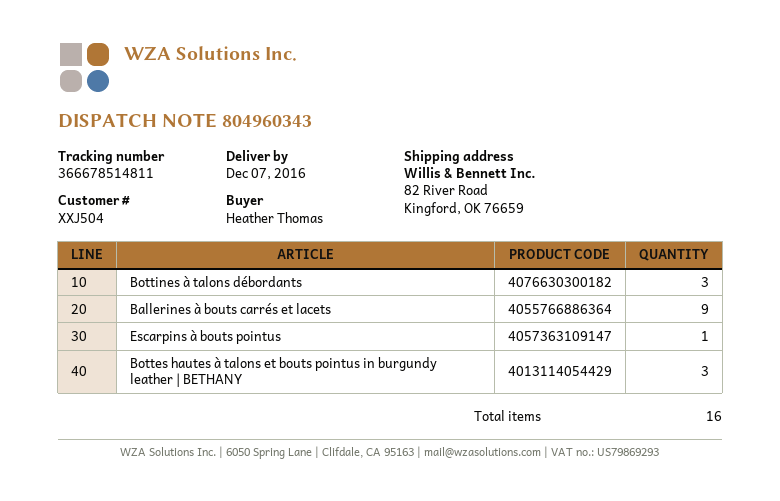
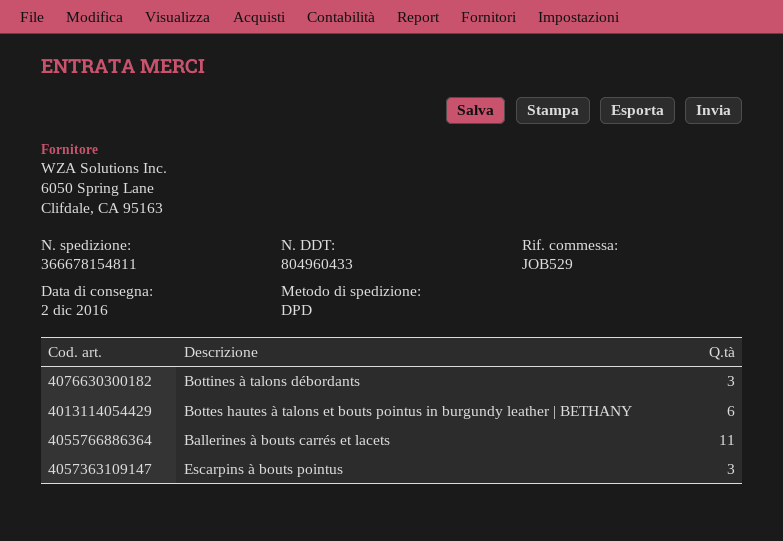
delivery note number: 804960343 -> 804960433
delivery date: 2016-12-07 -> 2016-12-02
tracking number: 366678514811 -> 366678154811
Ballerines à bouts carrés et lacets: 9 -> 11
Escarpins à bouts pointus: 1 -> 3
Bottes hautes à talons et bouts pointus in burgundy leather | BETHANY: 3 -> 6

